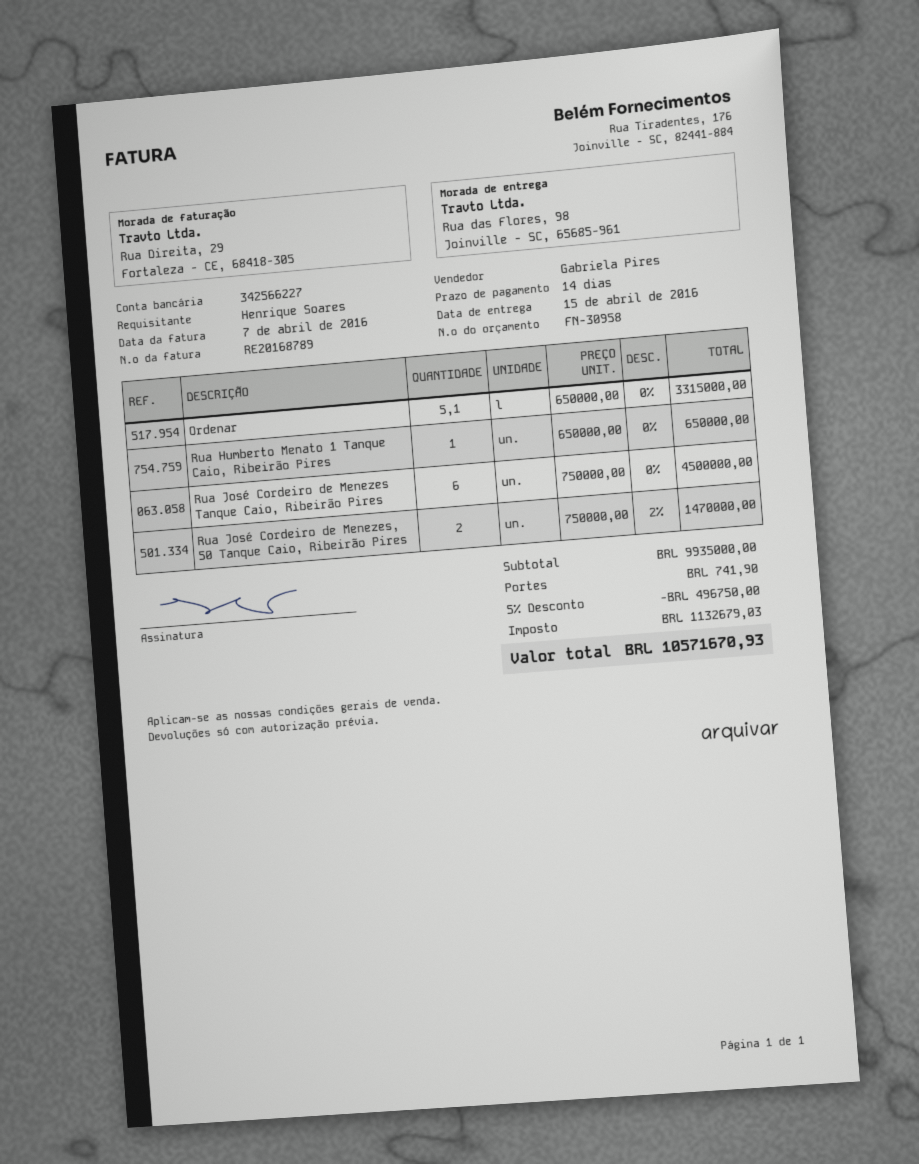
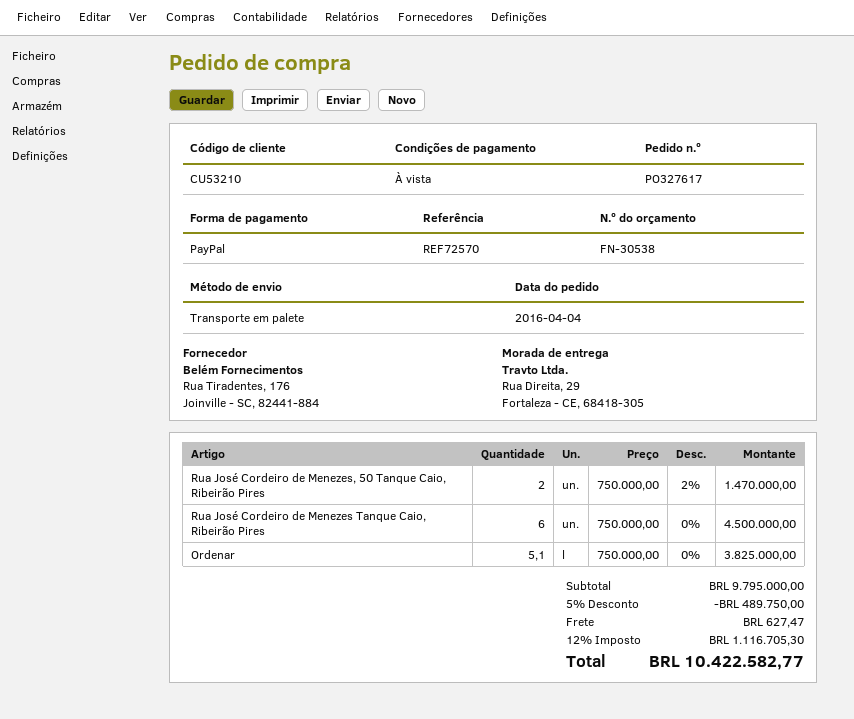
quote number: FN-30958 -> FN-30538
payment terms: 14 days -> on receipt
ship to: Rua das Flores, 98, Joinville - SC, 65685-961 -> Rua Direita, 29, Fortaleza - CE, 68418-305
Ordenar: 5.1 x 650000.00 = 3315000.00 -> 5.1 x 750000.00 = 3825000.00
Rua Humberto Menato 1 Tanque Caio, Ribeirão Pires: 1 x 650000.00 = 650000.00 -> none
subtotal: 9935000.00 -> 9795000.00
discount: 5% = 496750.00 -> 5% = 489750.00
shipping: 741.90 -> 627.47
tax: 1132679.03 -> 1116705.30
total: 10571670.93 -> 10422582.77

